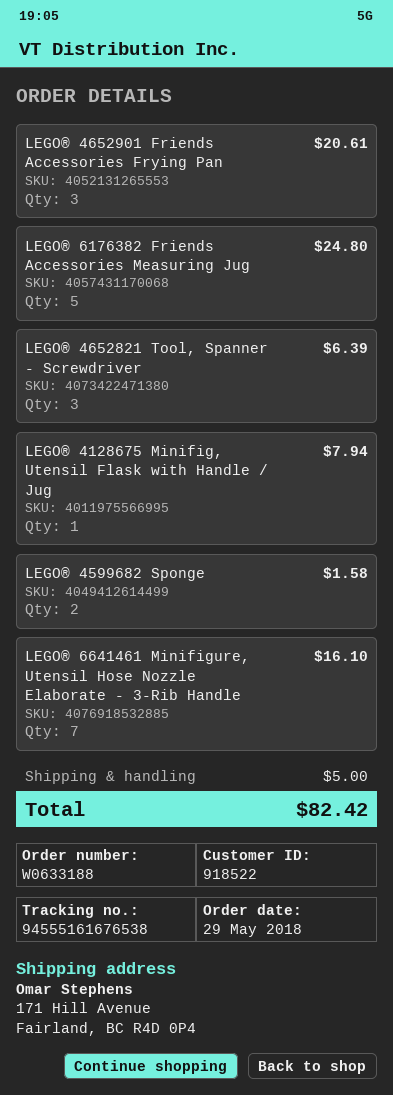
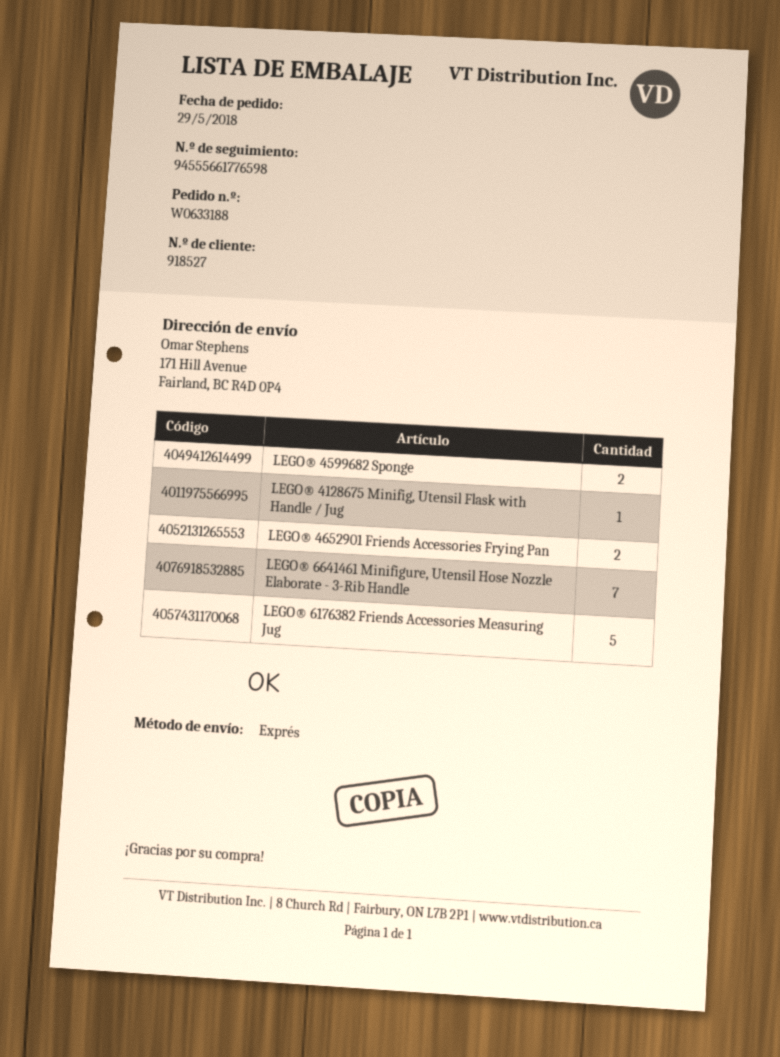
customer number: 918522 -> 918527
tracking number: 94555161676538 -> 94555661776598
LEGO® 4652901 Friends Accessories Frying Pan: 3 -> 2
LEGO® 4652821 Tool, Spanner - Screwdriver: 3 -> none

